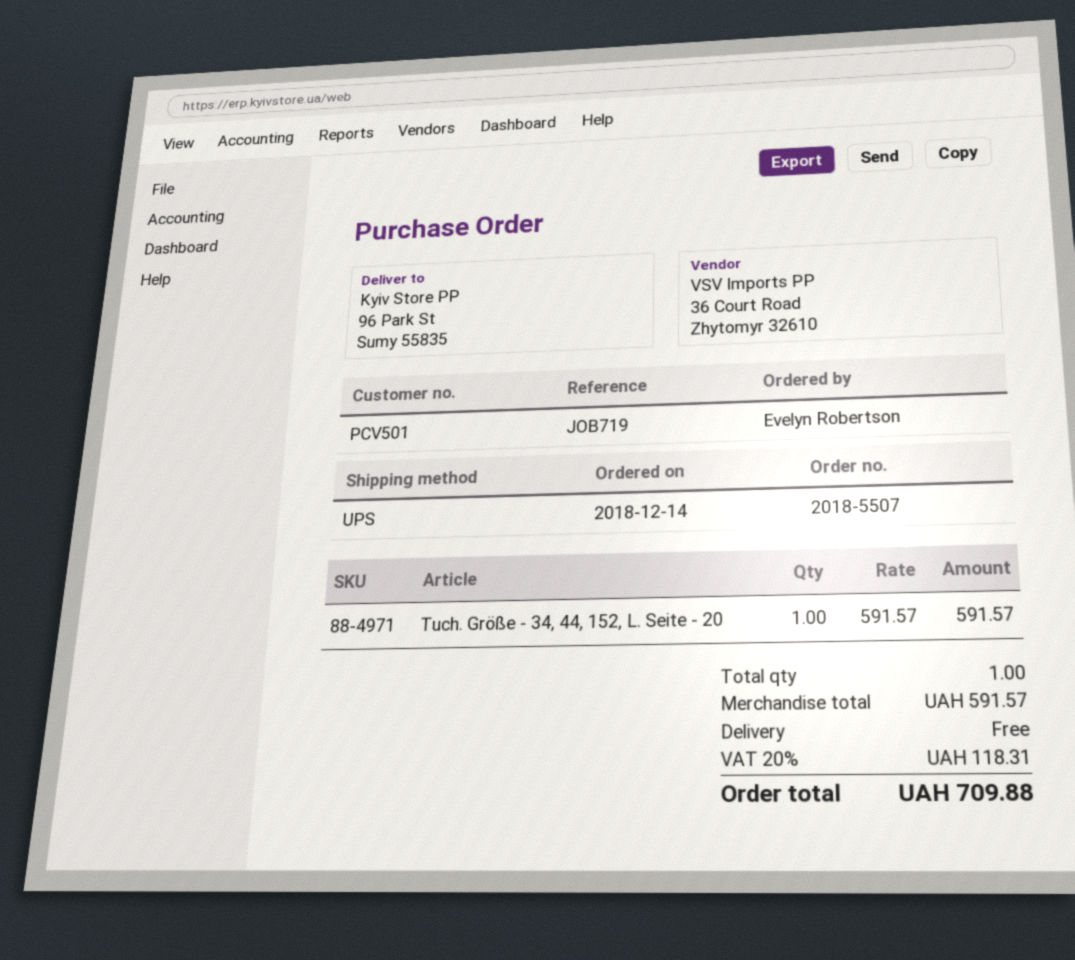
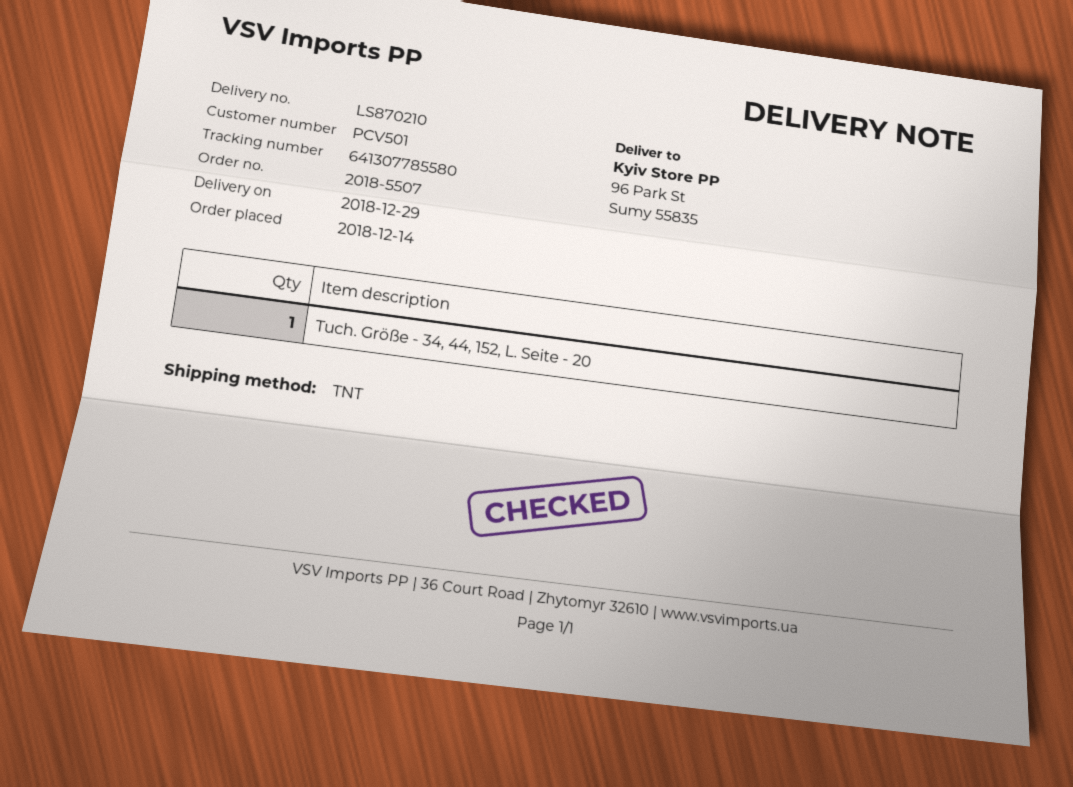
shipping method: UPS -> TNT

